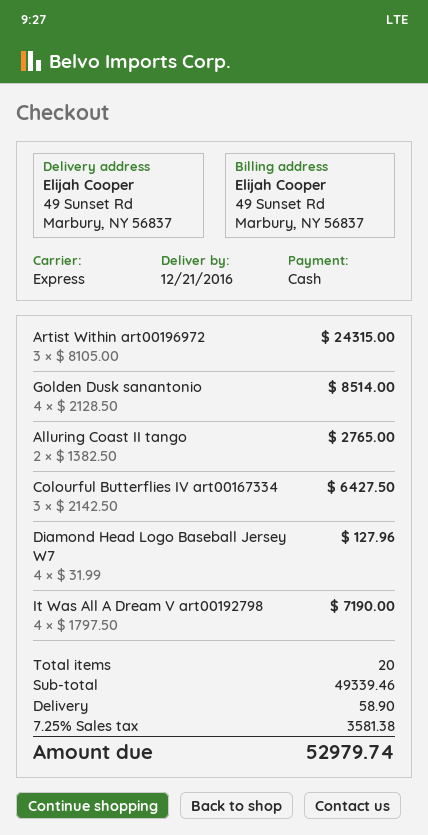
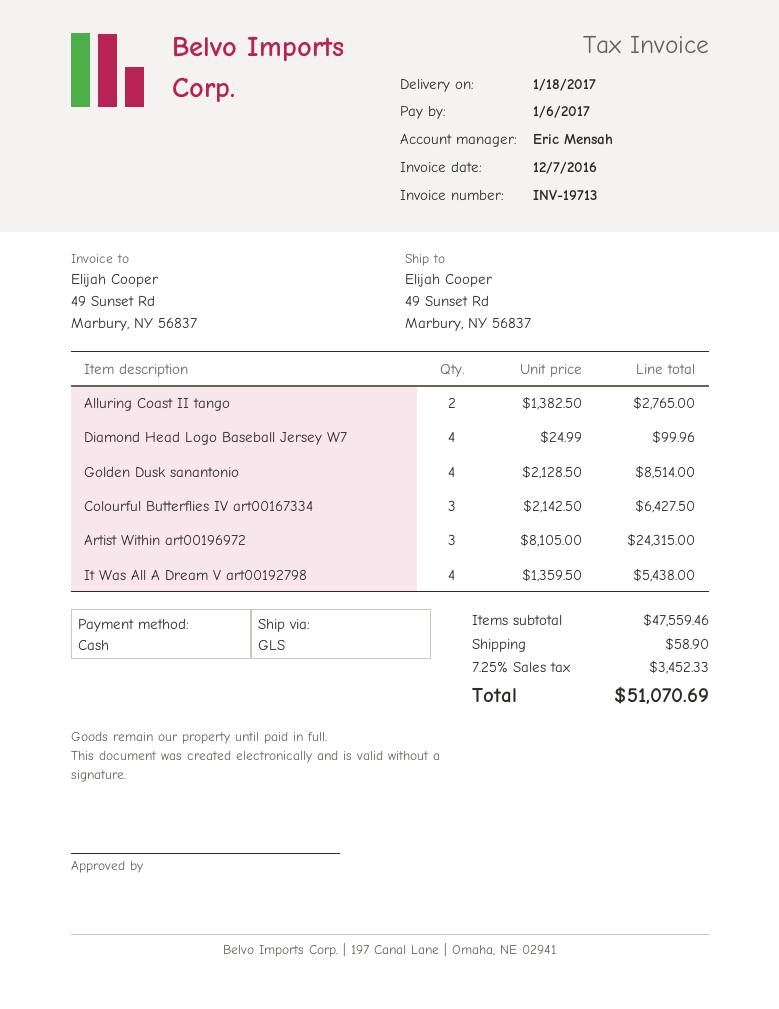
delivery date: 2016-12-21 -> 2017-01-18
shipping method: express -> GLS
Diamond Head Logo Baseball Jersey W7: 4 x 31.99 = 127.96 -> 4 x 24.99 = 99.96
It Was All A Dream V art00192798: 4 x 1797.50 = 7190.00 -> 4 x 1359.50 = 5438.00
subtotal: 49339.46 -> 47559.46
tax: 7.25% = 3581.38 -> 7.25% = 3452.33
total: 52979.74 -> 51070.69

